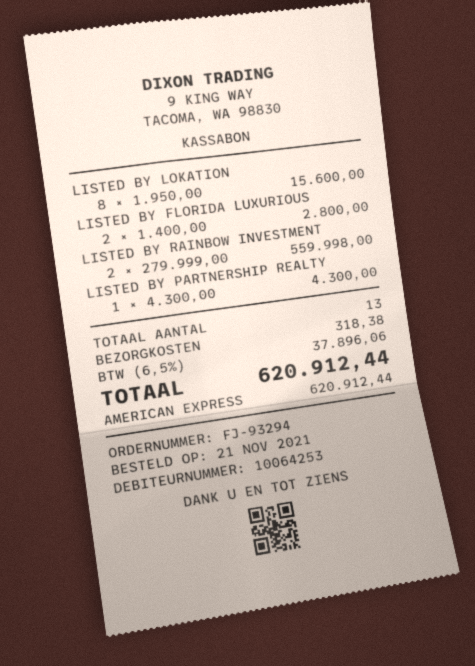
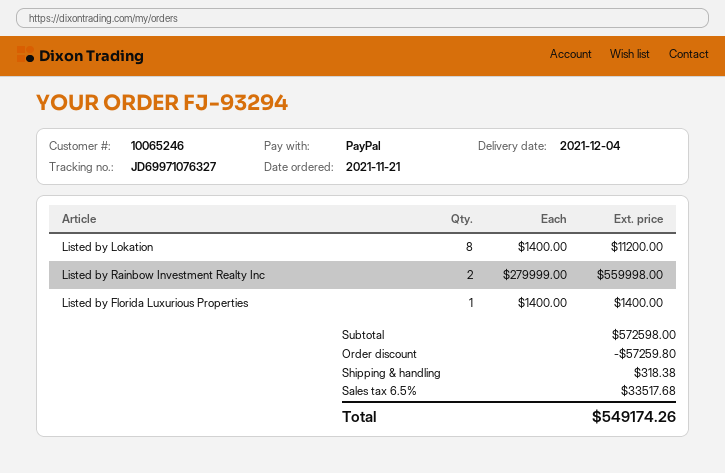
customer number: 10064253 -> 10065246
payment method: American Express -> PayPal
LISTED BY LOKATION: 8 x 1950.00 = 15600.00 -> 8 x 1400.00 = 11200.00
LISTED BY FLORIDA LUXURIOUS: 2 x 1400.00 = 2800.00 -> 1 x 1400.00 = 1400.00
LISTED BY PARTNERSHIP REALTY: 1 x 4300.00 = 4300.00 -> none
discount: none -> 57259.80
tax: 6.5% = 37896.06 -> 6.5% = 33517.68
total: 620912.44 -> 549174.26

